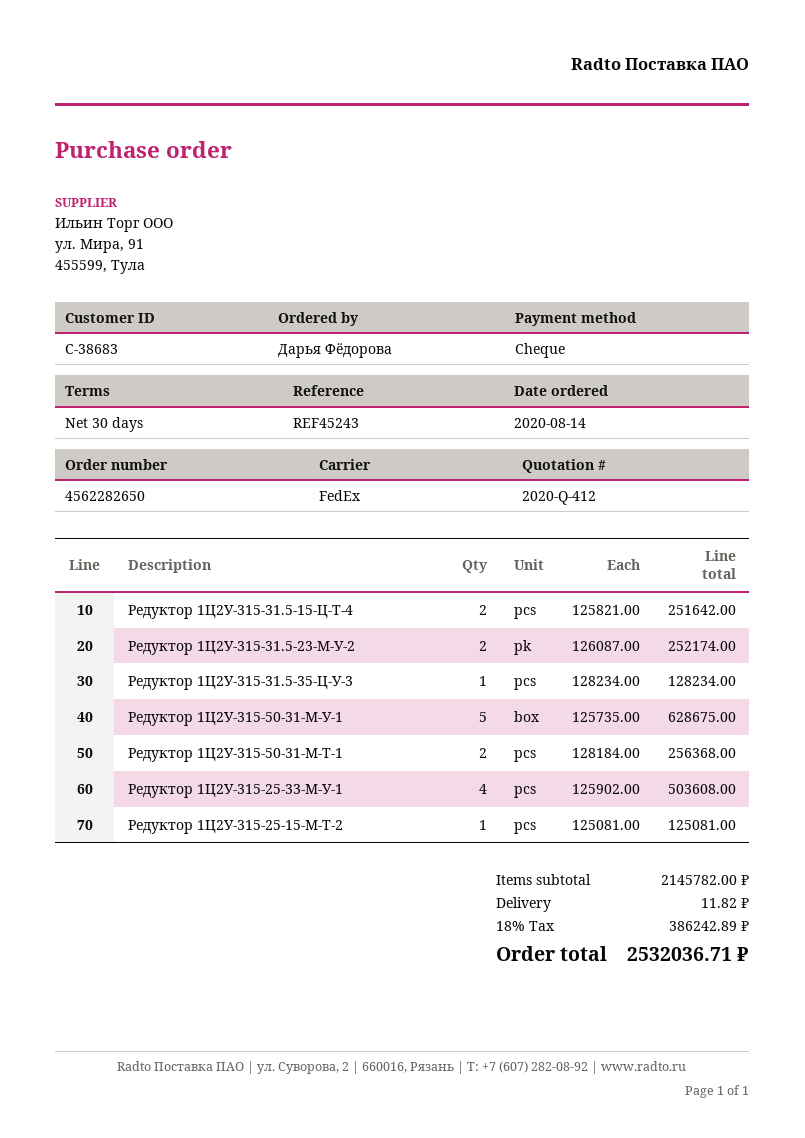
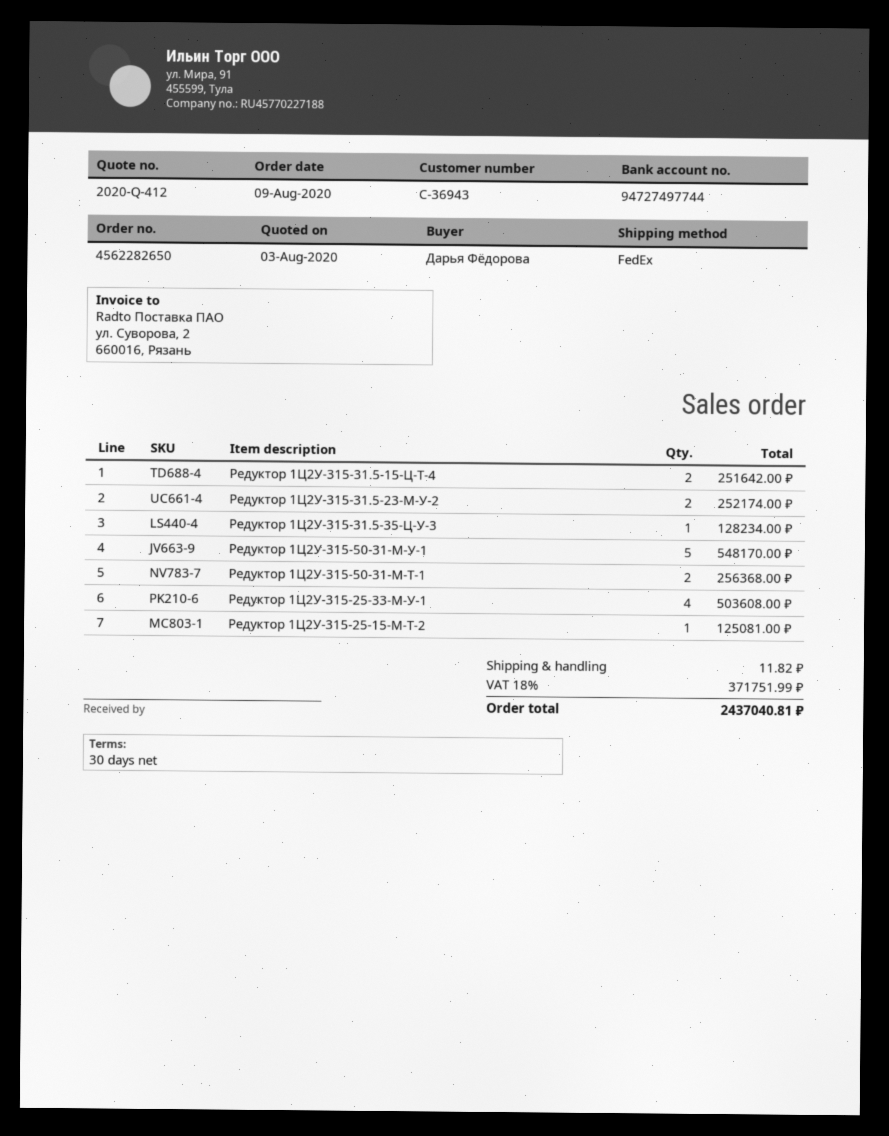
order date: 2020-08-14 -> 2020-08-09
customer number: C-38683 -> C-36943
Редуктор 1Ц2У-315-50-31-М-У-1: 5 for 628675.00 -> 5 for 548170.00
tax: 18% = 386242.89 -> 18% = 371751.99
total: 2532036.71 -> 2437040.81

